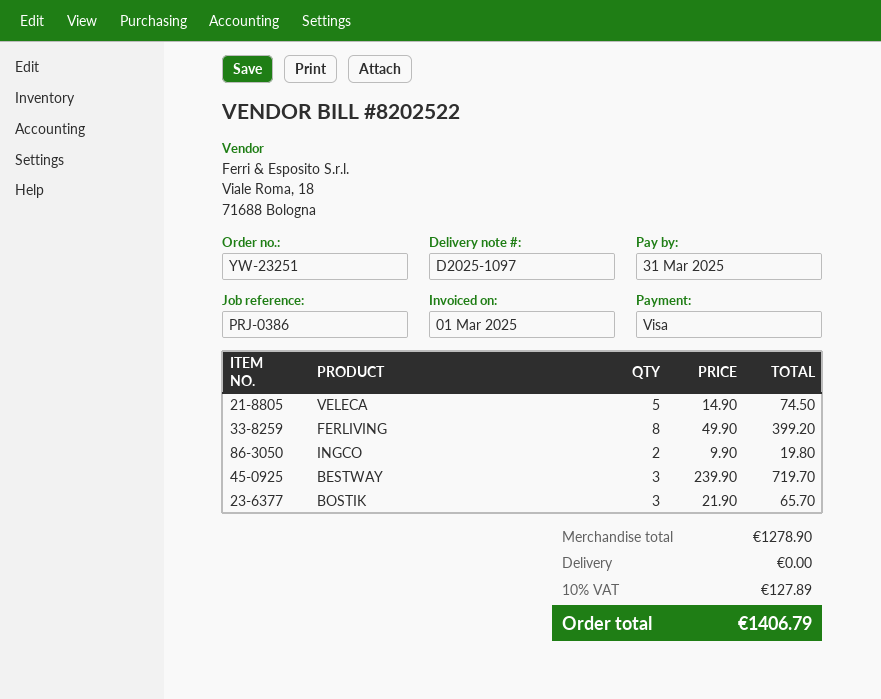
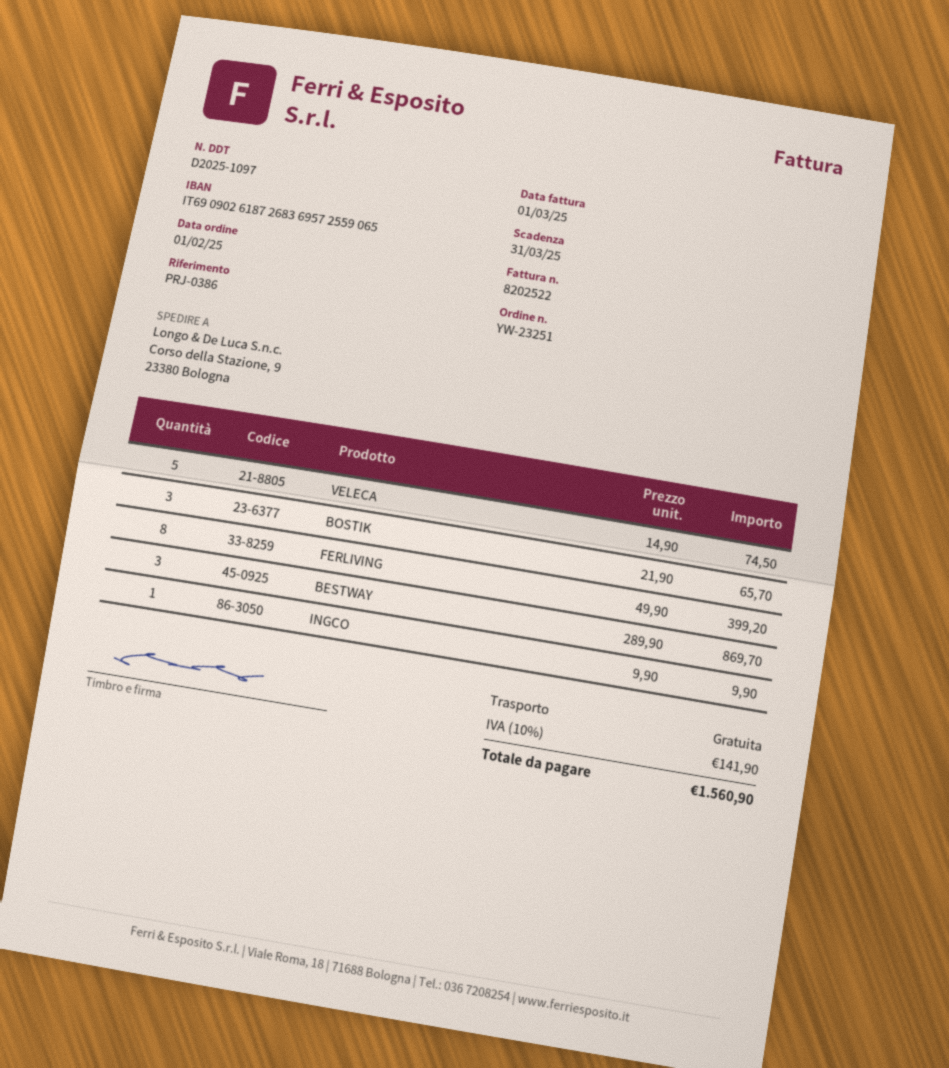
INGCO: 2 x 9.90 = 19.80 -> 1 x 9.90 = 9.90
BESTWAY: 3 x 239.90 = 719.70 -> 3 x 289.90 = 869.70
tax: 10% = 127.89 -> 10% = 141.90
total: 1406.79 -> 1560.90

